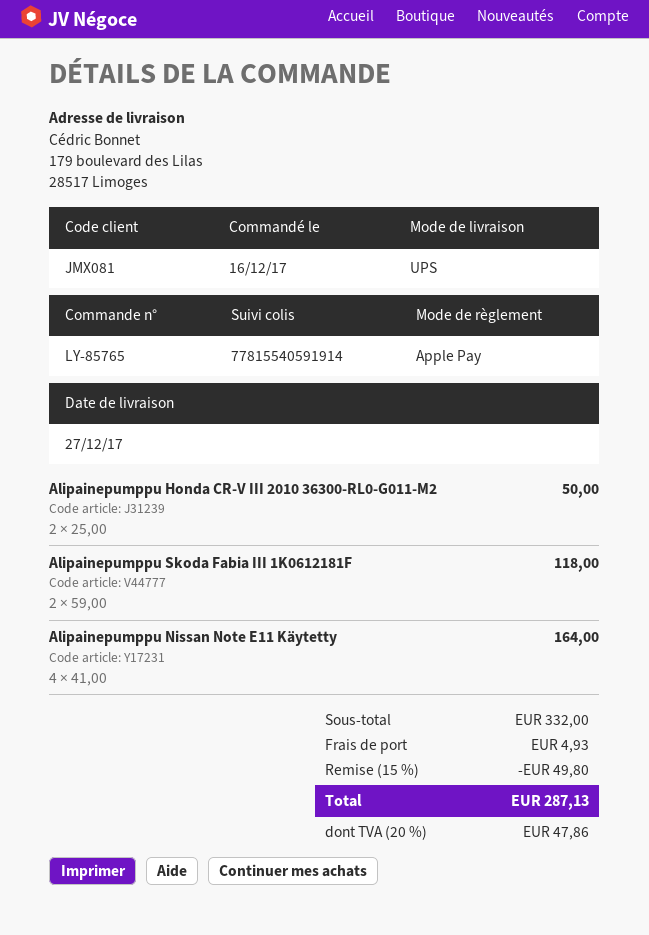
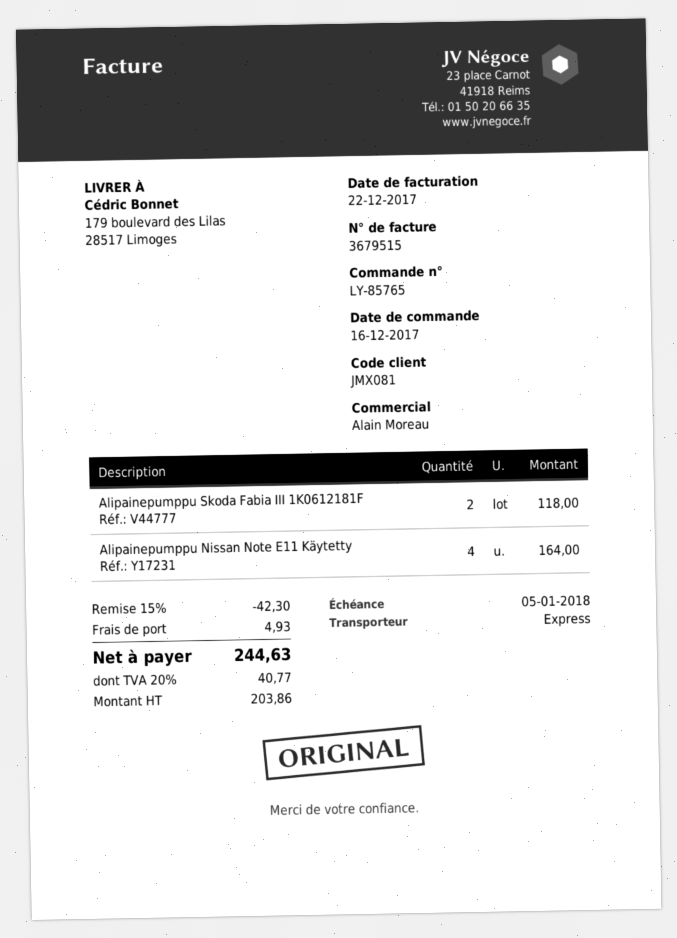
shipping method: UPS -> express
Alipainepumppu Honda CR-V III 2010 36300-RL0-G011-M2: 2 for 50.00 -> none
discount: 15% = 49.80 -> 15% = 42.30
tax: 20% = 47.86 -> 20% = 40.77
total: 287.13 -> 244.63

